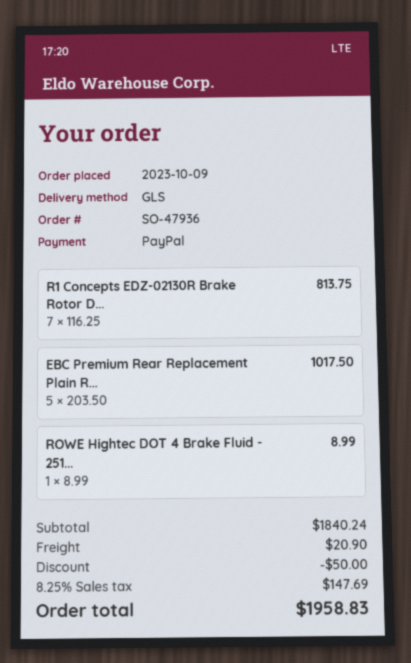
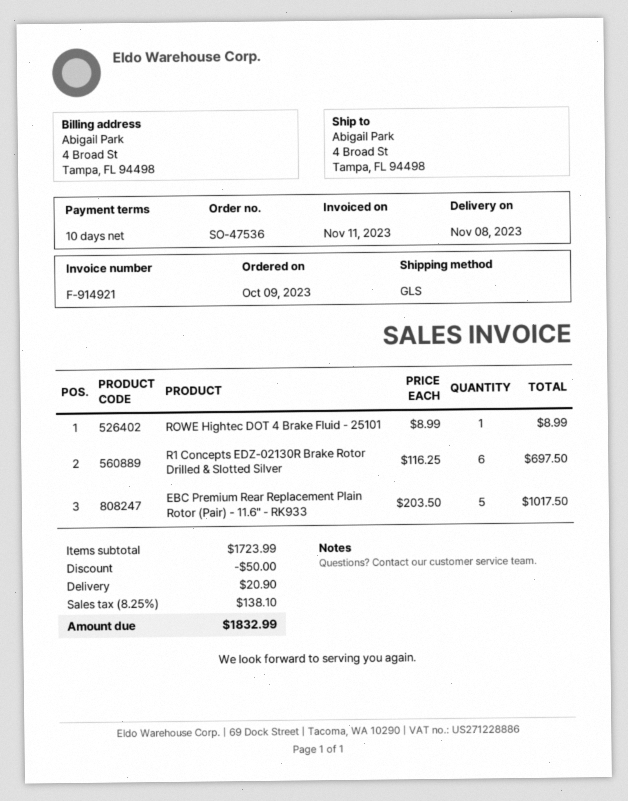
order number: SO-47936 -> SO-47536
R1 Concepts EDZ-02130R Brake Rotor D...: 7 x 116.25 = 813.75 -> 6 x 116.25 = 697.50
subtotal: 1840.24 -> 1723.99
tax: 8.25% = 147.69 -> 8.25% = 138.10
total: 1958.83 -> 1832.99

